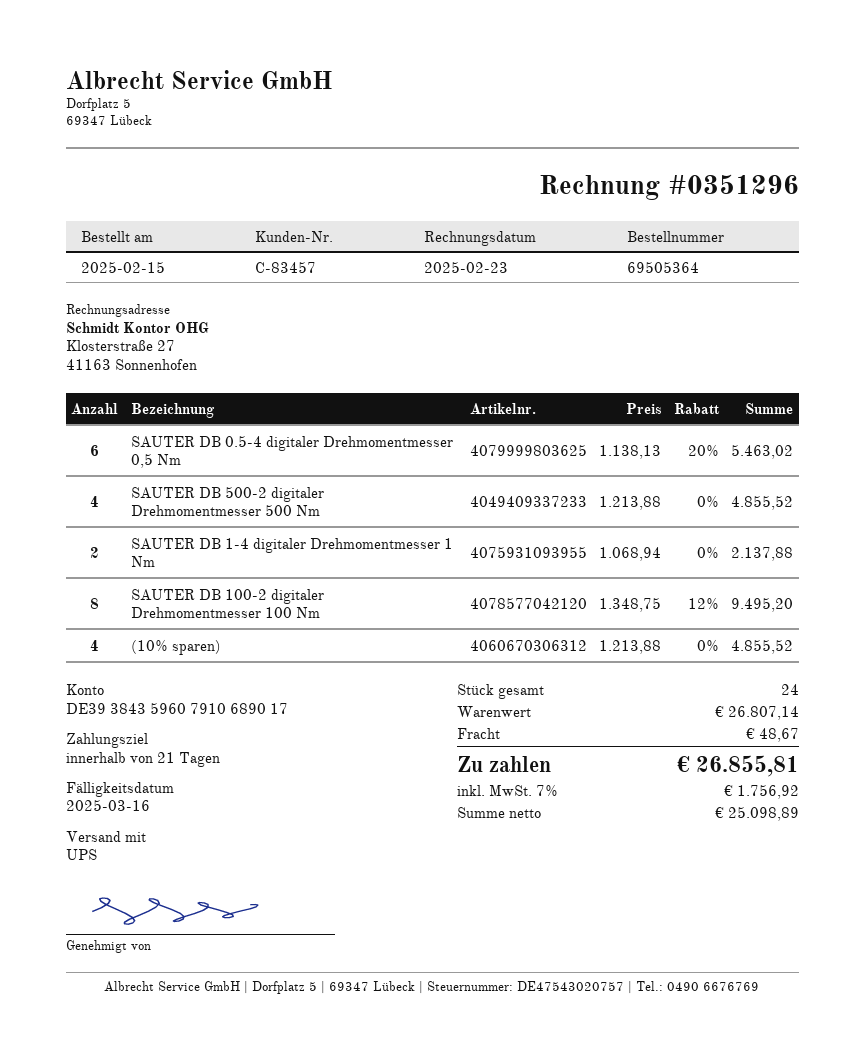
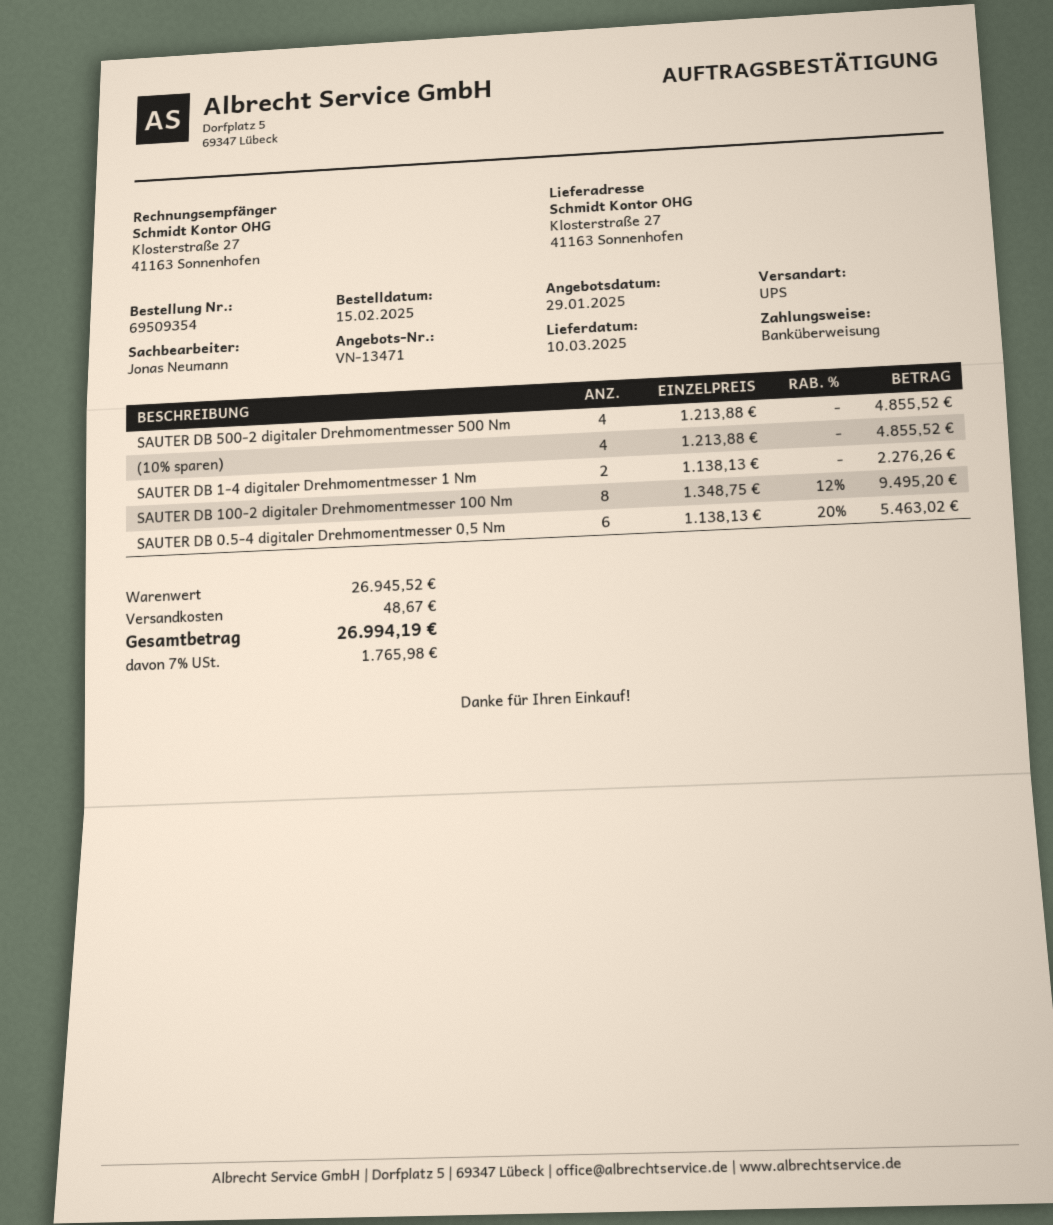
order number: 69505364 -> 69509354
SAUTER DB 1-4 digitaler Drehmomentmesser 1 Nm: 2 x 1068.94 = 2137.88 -> 2 x 1138.13 = 2276.26
subtotal: 26807.14 -> 26945.52
tax: 7% = 1756.92 -> 7% = 1765.98
total: 26855.81 -> 26994.19

